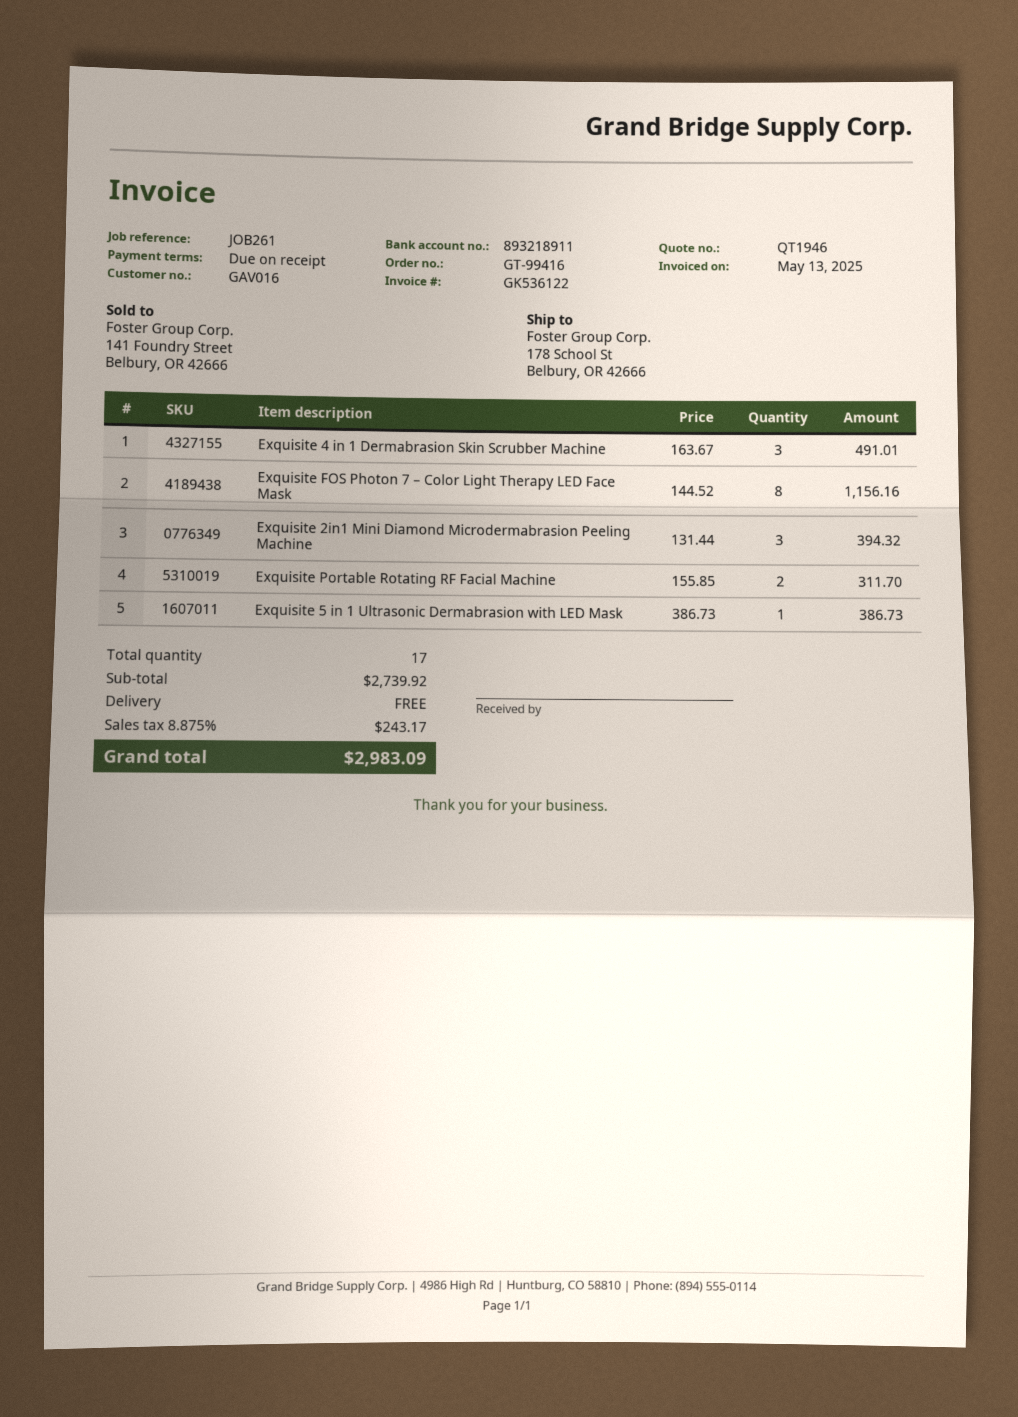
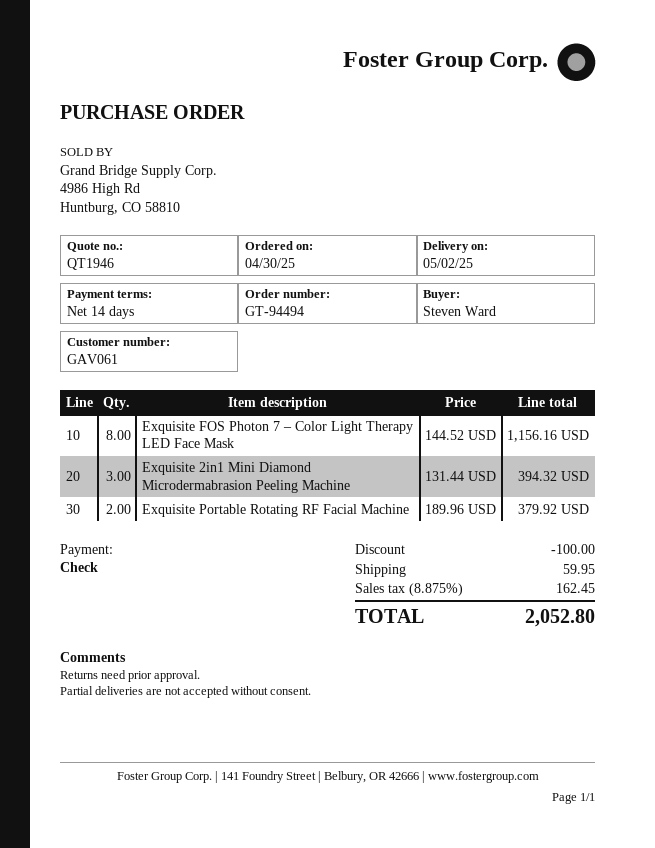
order number: GT-99416 -> GT-94494
payment terms: on receipt -> 14 days
customer number: GAV016 -> GAV061
Exquisite 4 in 1 Dermabrasion Skin Scrubber Machine: 3 x 163.67 = 491.01 -> none
Exquisite Portable Rotating RF Facial Machine: 2 x 155.85 = 311.70 -> 2 x 189.96 = 379.92
Exquisite 5 in 1 Ultrasonic Dermabrasion with LED Mask: 1 x 386.73 = 386.73 -> none
discount: none -> 100.00
shipping: 0.00 -> 59.95
tax: 8.875% = 243.17 -> 8.875% = 162.45
total: 2983.09 -> 2052.80

